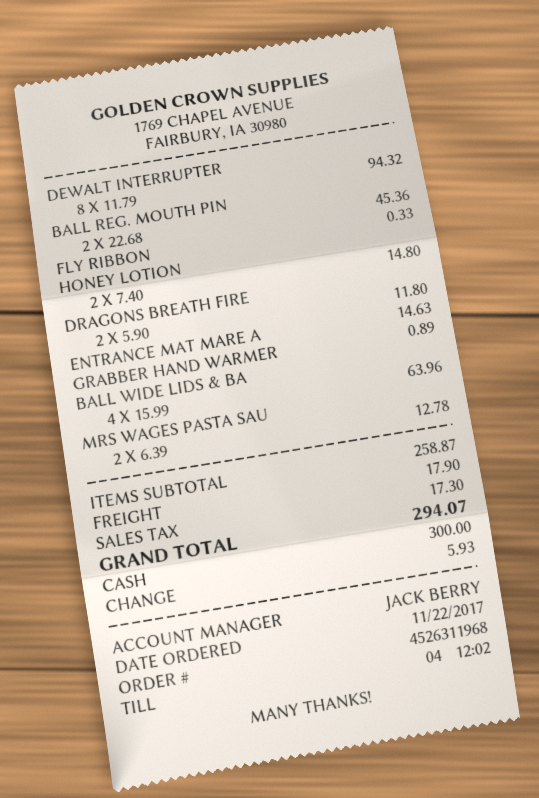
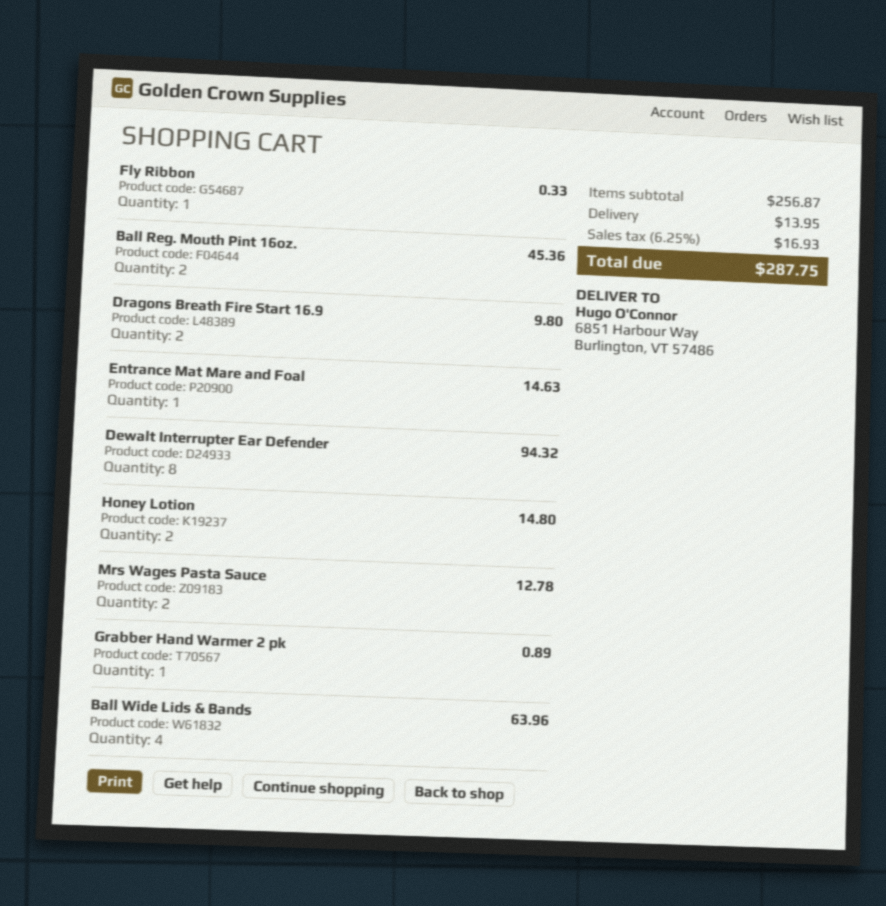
DRAGONS BREATH FIRE: 2 for 11.80 -> 2 for 9.80
subtotal: 258.87 -> 256.87
shipping: 17.90 -> 13.95
tax: 17.30 -> 16.93
total: 294.07 -> 287.75

